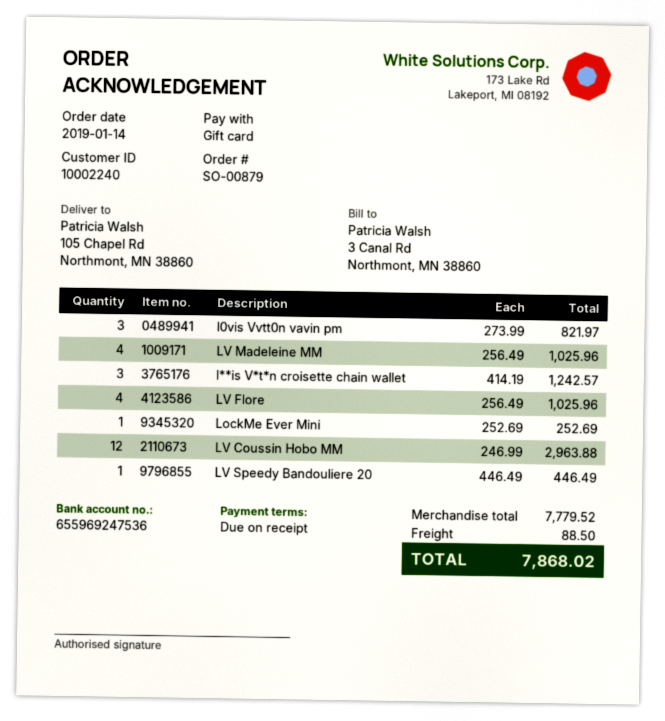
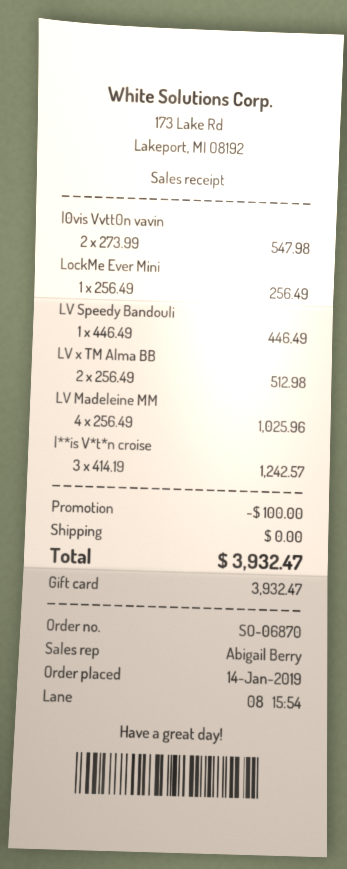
order number: SO-00879 -> SO-06870
l0vis Vvtt0n vavin pm: 3 x 273.99 = 821.97 -> 2 x 273.99 = 547.98
LV Flore: 4 x 256.49 = 1025.96 -> none
LockMe Ever Mini: 1 x 252.69 = 252.69 -> 1 x 256.49 = 256.49
LV Coussin Hobo MM: 12 x 246.99 = 2963.88 -> none
LV x TM Alma BB: none -> 2 x 256.49 = 512.98
discount: none -> 100.00
shipping: 88.50 -> 0.00
total: 7868.02 -> 3932.47

